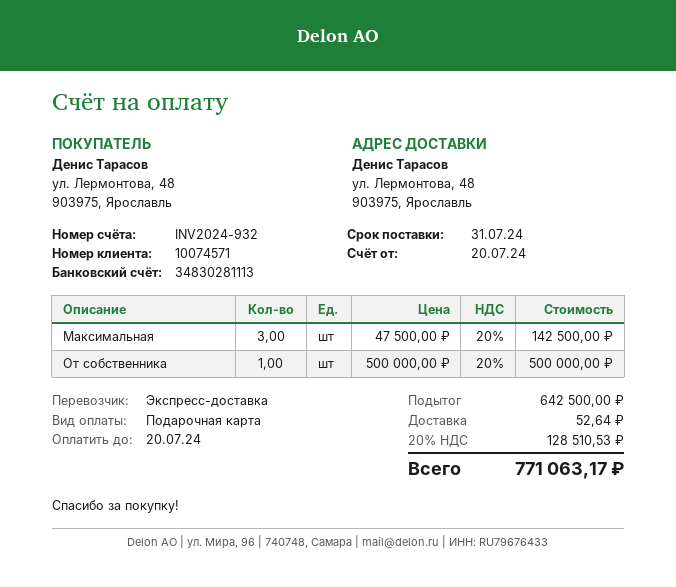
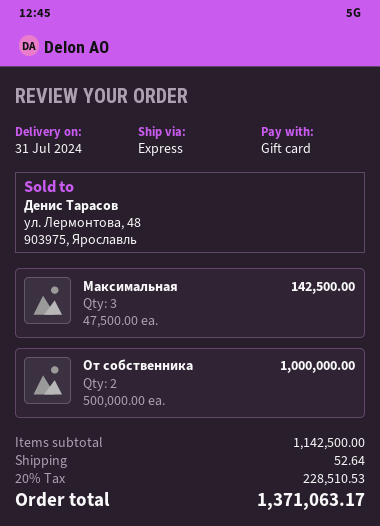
От собственника: 1 x 500000.00 = 500000.00 -> 2 x 500000.00 = 1000000.00
subtotal: 642500.00 -> 1142500.00
tax: 20% = 128510.53 -> 20% = 228510.53
total: 771063.17 -> 1371063.17

